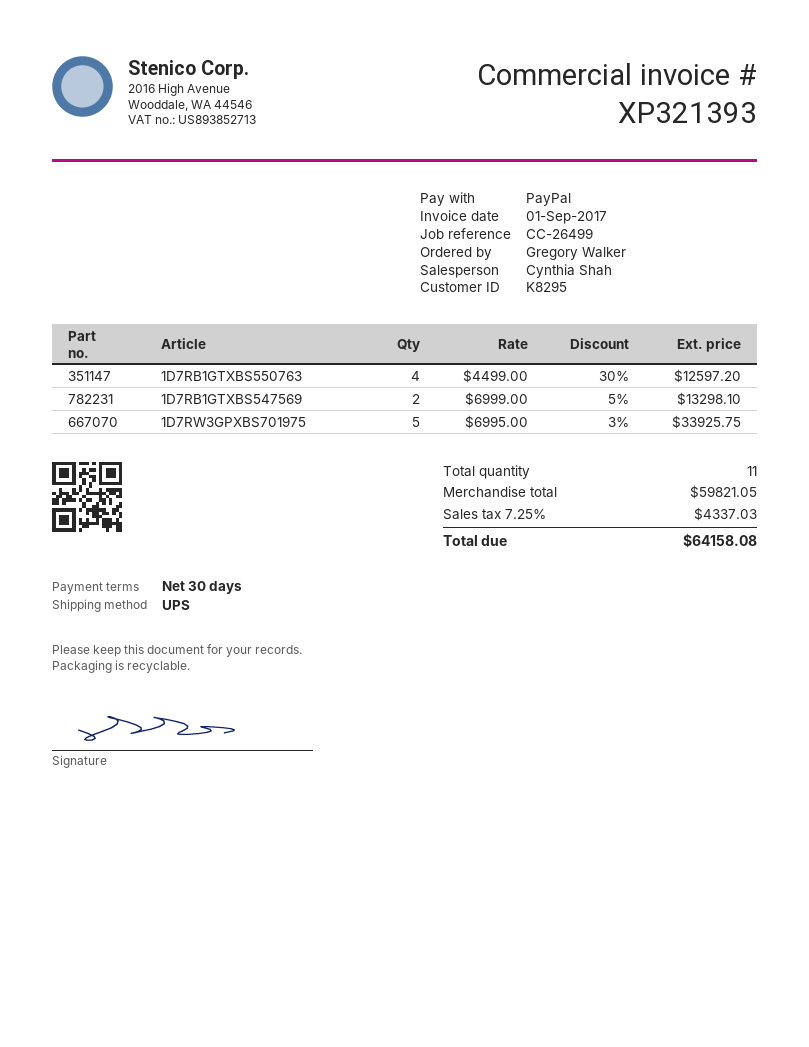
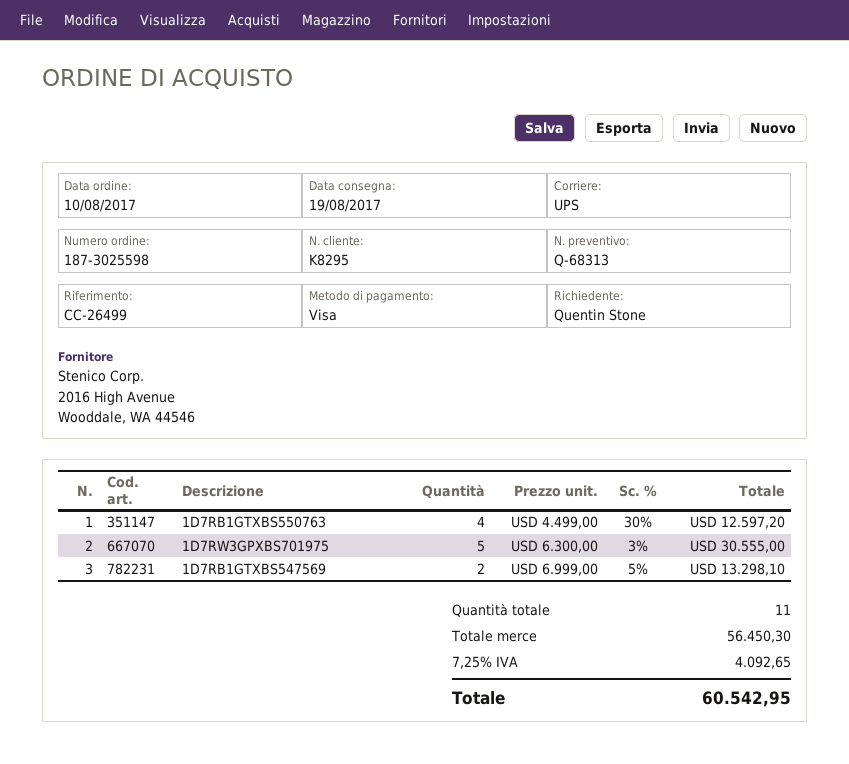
ordered by: Gregory Walker -> Quentin Stone
payment method: PayPal -> Visa
1D7RW3GPXBS701975: 5 x 6995.00 - 3% = 33925.75 -> 5 x 6300.00 - 3% = 30555.00
subtotal: 59821.05 -> 56450.30
tax: 7.25% = 4337.03 -> 7.25% = 4092.65
total: 64158.08 -> 60542.95

